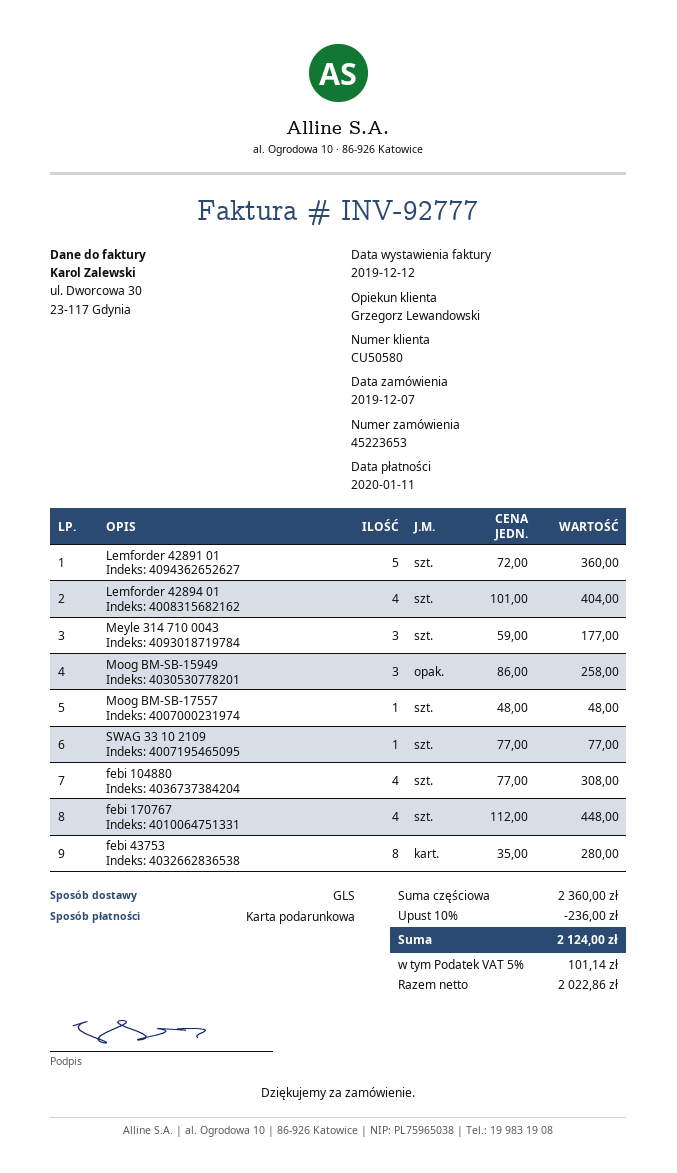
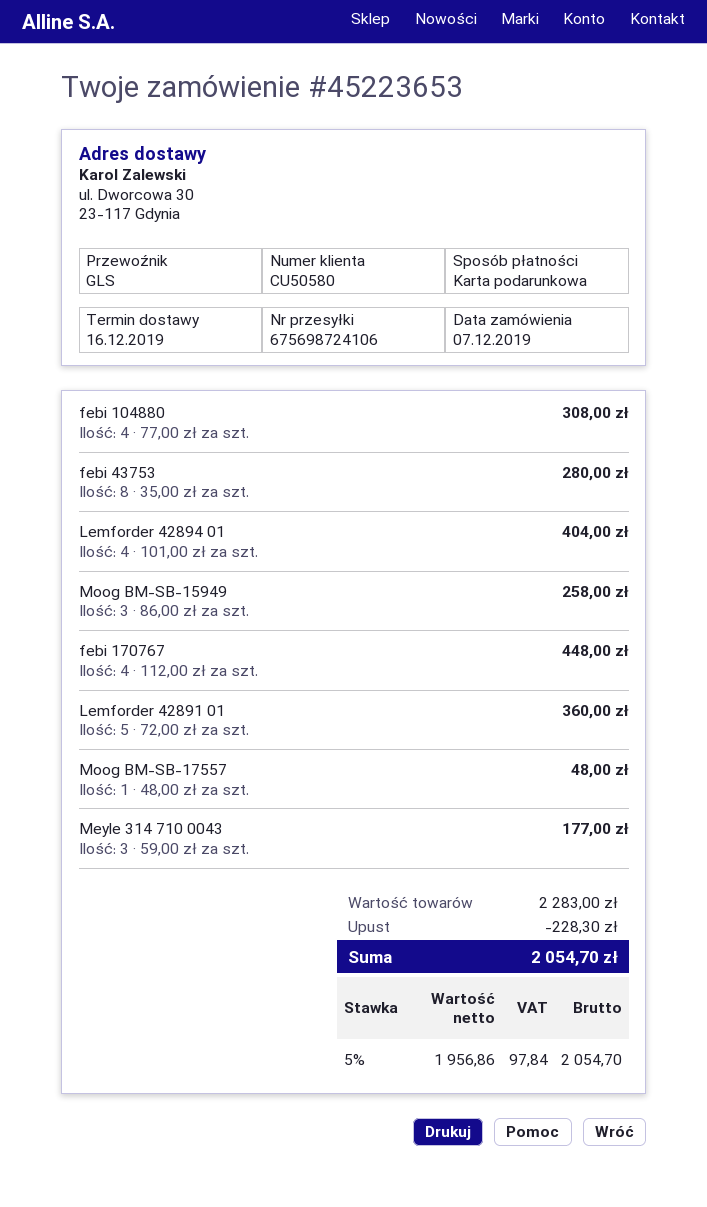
SWAG 33 10 2109: 1 x 77.00 = 77.00 -> none
subtotal: 2360.00 -> 2283.00
discount: 236.00 -> 228.30
net: 2022.86 -> 1956.86
tax: 5% = 101.14 -> 5% = 97.84
total: 2124.00 -> 2054.70

